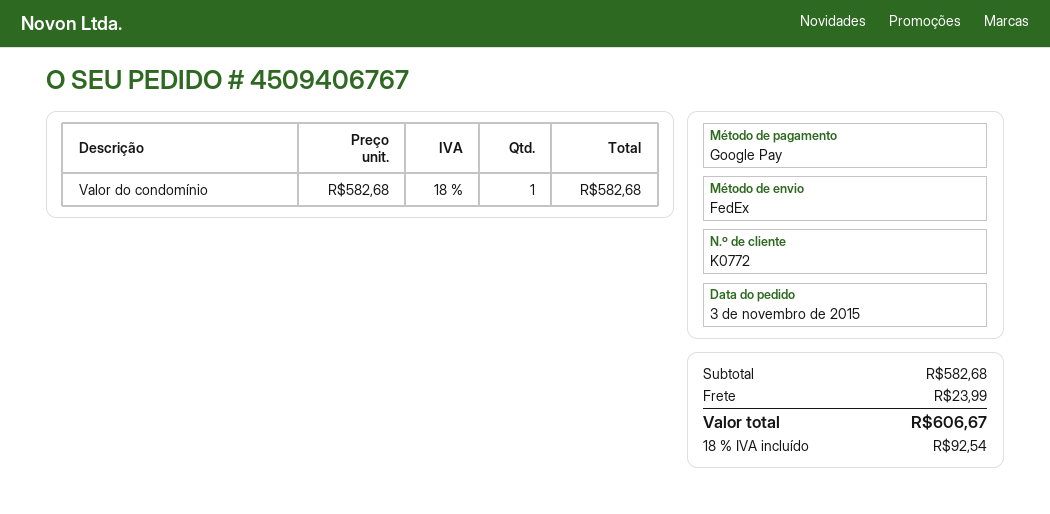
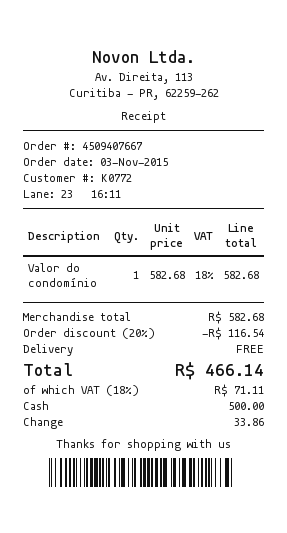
order number: 4509406767 -> 4509407667
payment method: Google Pay -> cash
discount: none -> 20% = 116.54
shipping: 23.99 -> 0.00
tax: 18% = 92.54 -> 18% = 71.11
total: 606.67 -> 466.14

